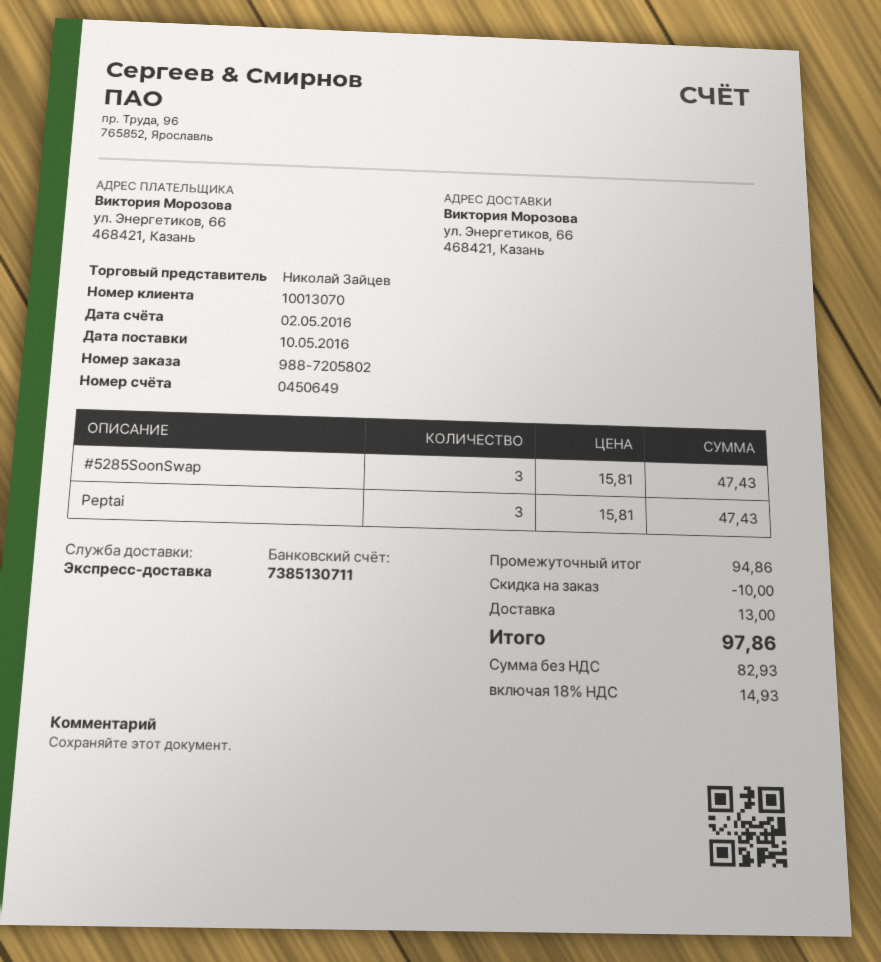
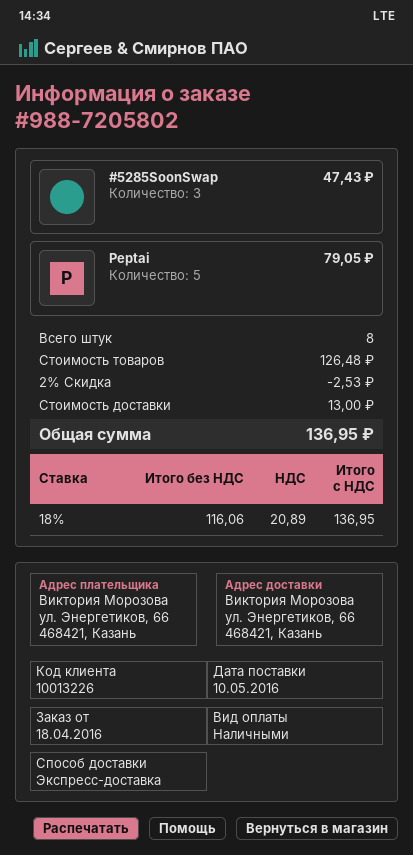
customer number: 10013070 -> 10013226
Peptai: 3 for 47.43 -> 5 for 79.05
subtotal: 94.86 -> 126.48
discount: 10.00 -> 2.53
net: 82.93 -> 116.06
tax: 18% = 14.93 -> 18% = 20.89
total: 97.86 -> 136.95

